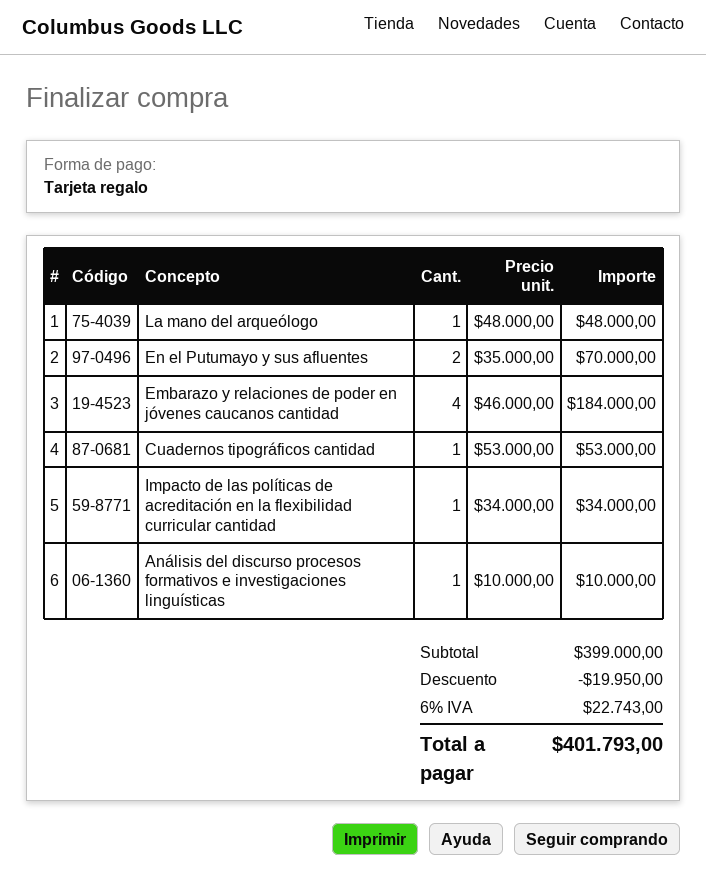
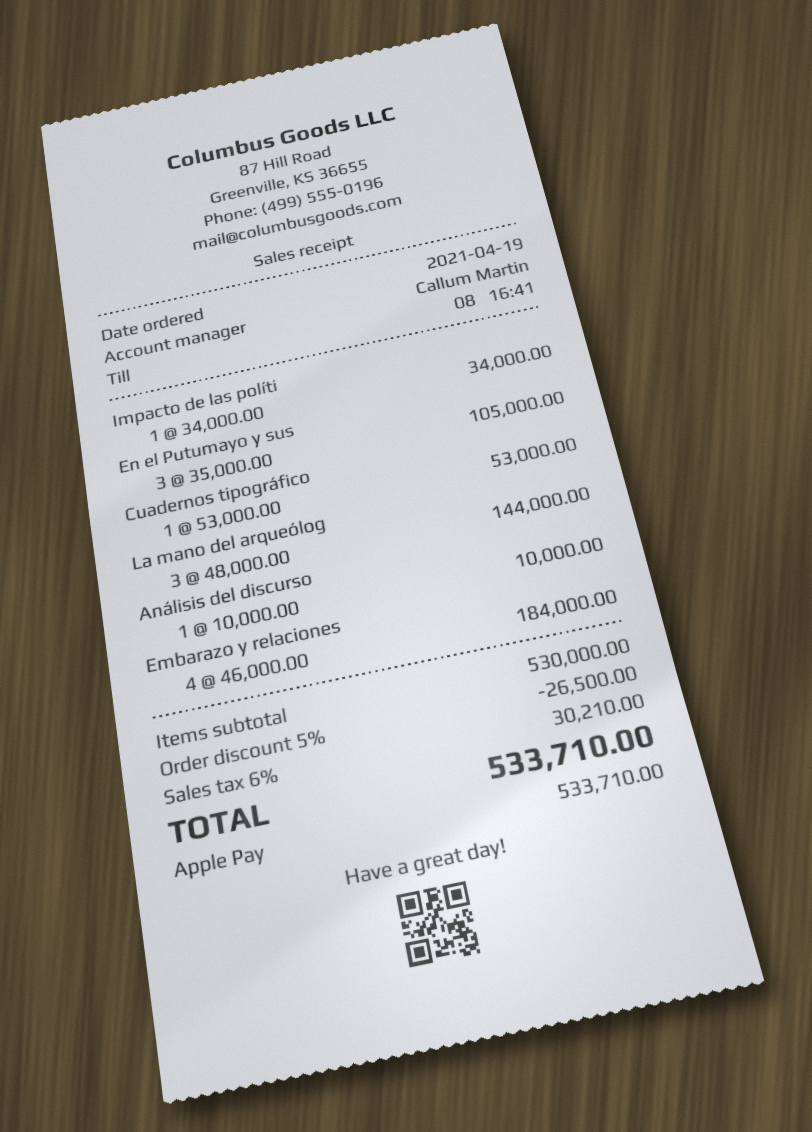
payment method: gift card -> Apple Pay
La mano del arqueólogo: 1 x 48000.00 = 48000.00 -> 3 x 48000.00 = 144000.00
En el Putumayo y sus afluentes: 2 x 35000.00 = 70000.00 -> 3 x 35000.00 = 105000.00
subtotal: 399000.00 -> 530000.00
discount: 19950.00 -> 26500.00
tax: 6% = 22743.00 -> 6% = 30210.00
total: 401793.00 -> 533710.00

